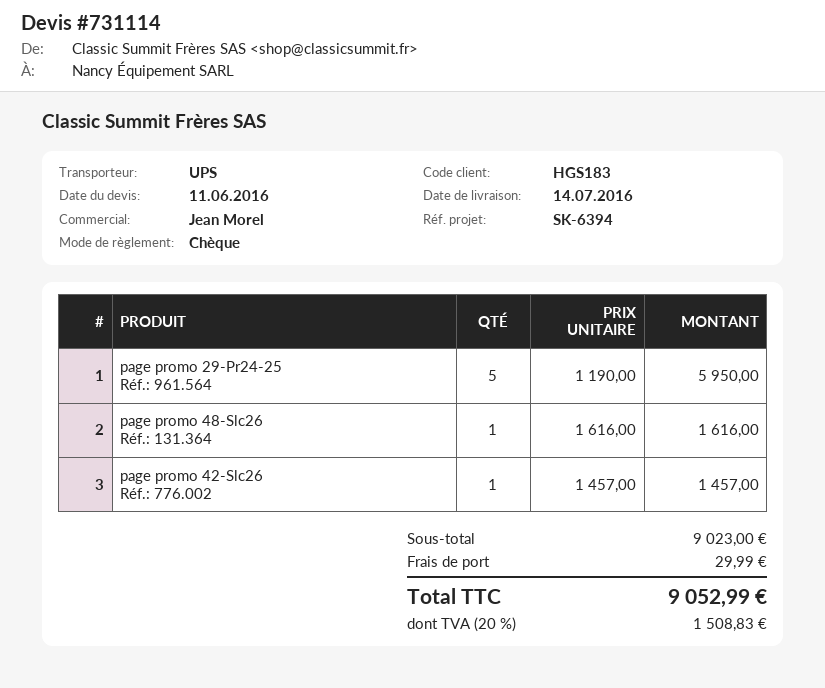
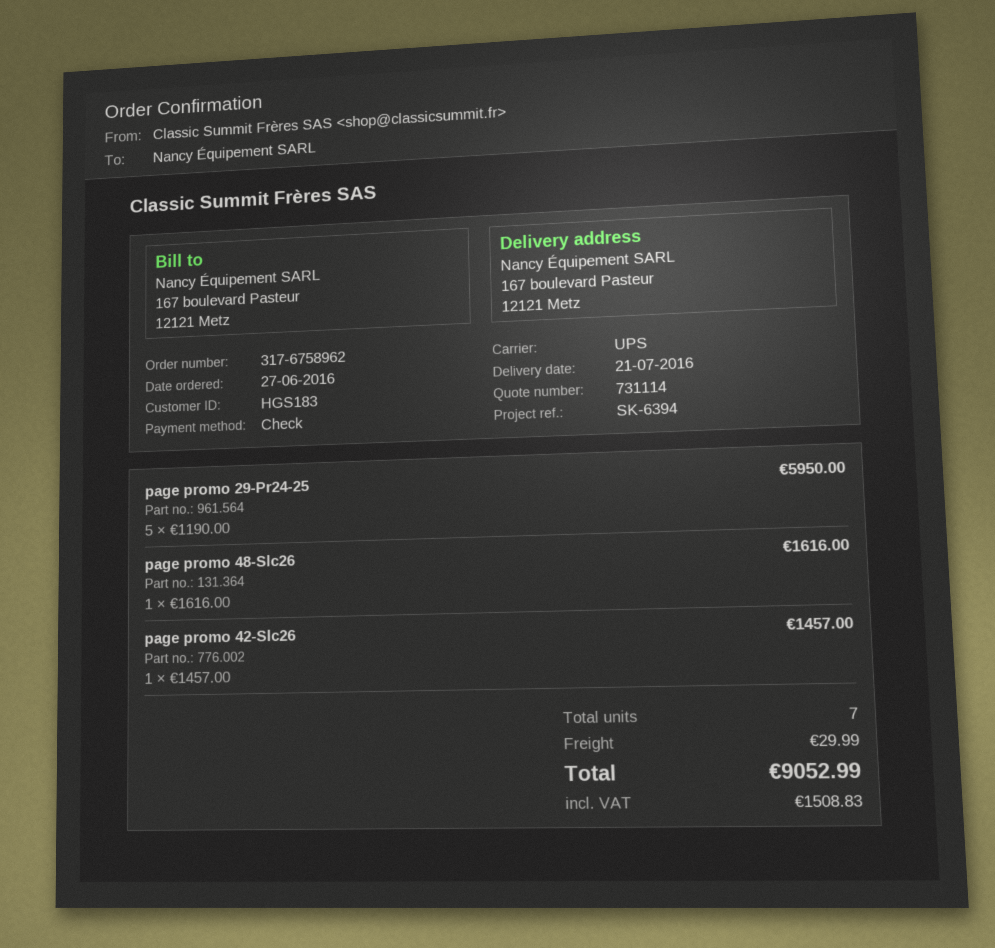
delivery date: 2016-07-14 -> 2016-07-21

